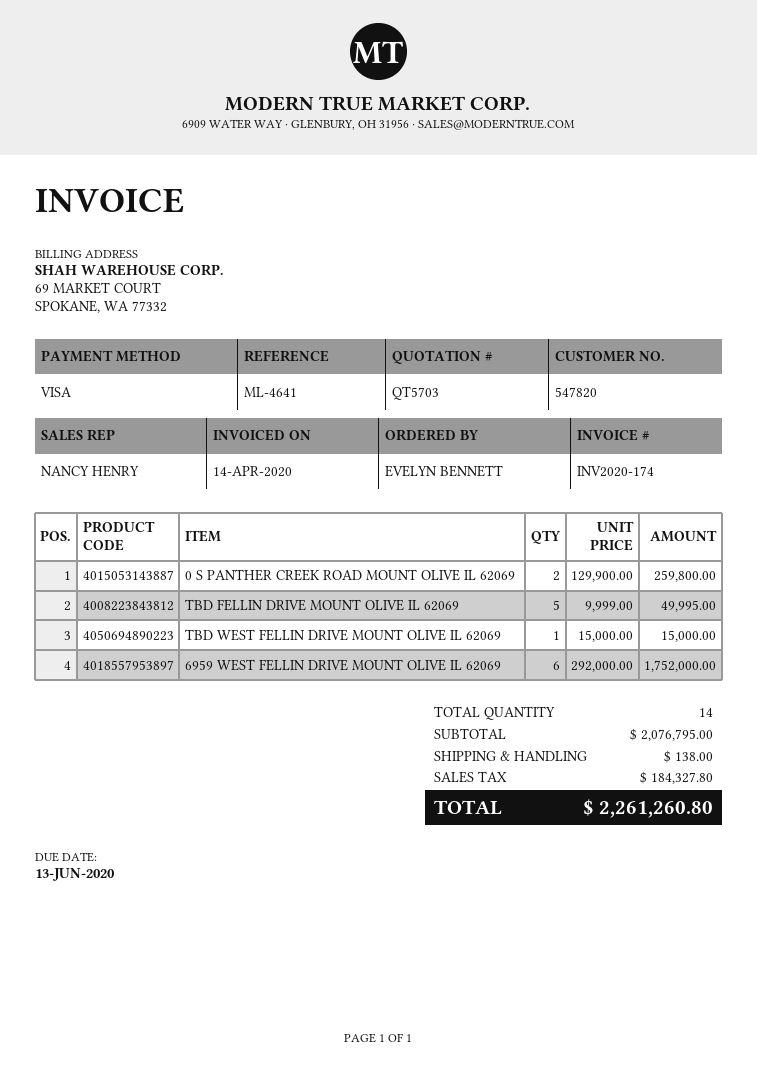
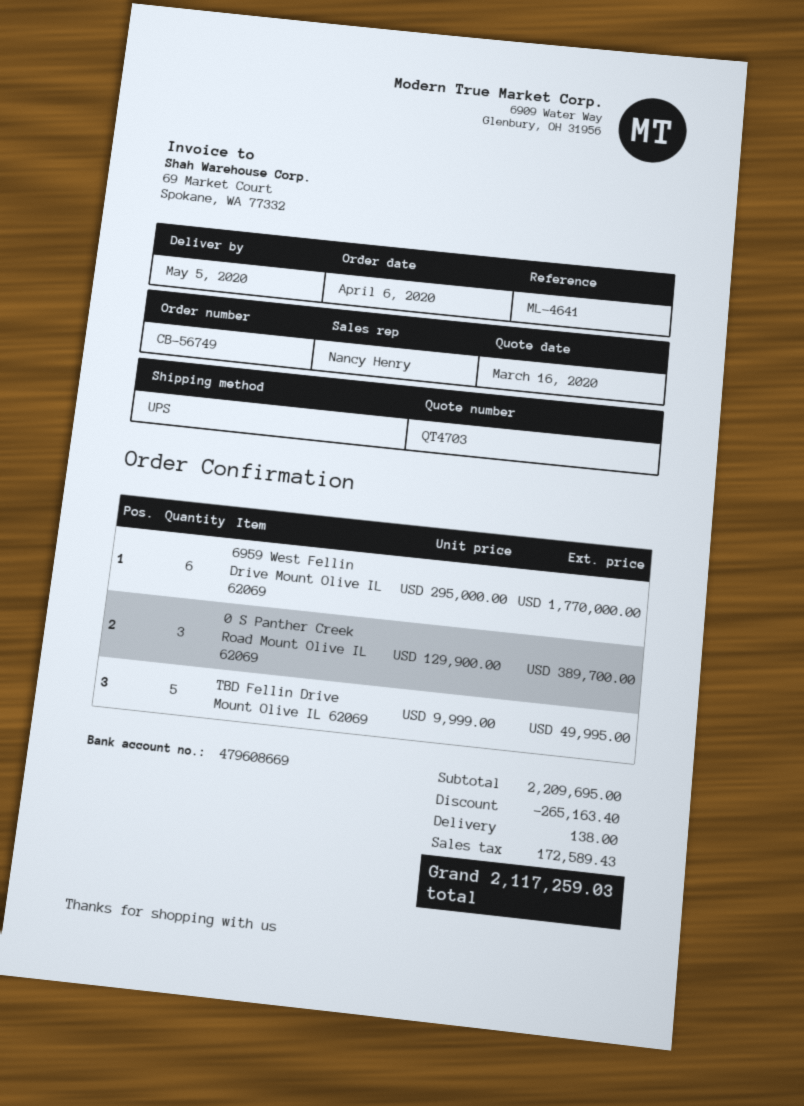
quote number: QT5703 -> QT4703
0 S PANTHER CREEK ROAD MOUNT OLIVE IL 62069: 2 x 129900.00 = 259800.00 -> 3 x 129900.00 = 389700.00
TBD WEST FELLIN DRIVE MOUNT OLIVE IL 62069: 1 x 15000.00 = 15000.00 -> none
6959 WEST FELLIN DRIVE MOUNT OLIVE IL 62069: 6 x 292000.00 = 1752000.00 -> 6 x 295000.00 = 1770000.00
subtotal: 2076795.00 -> 2209695.00
discount: none -> 265163.40
tax: 184327.80 -> 172589.43
total: 2261260.80 -> 2117259.03

